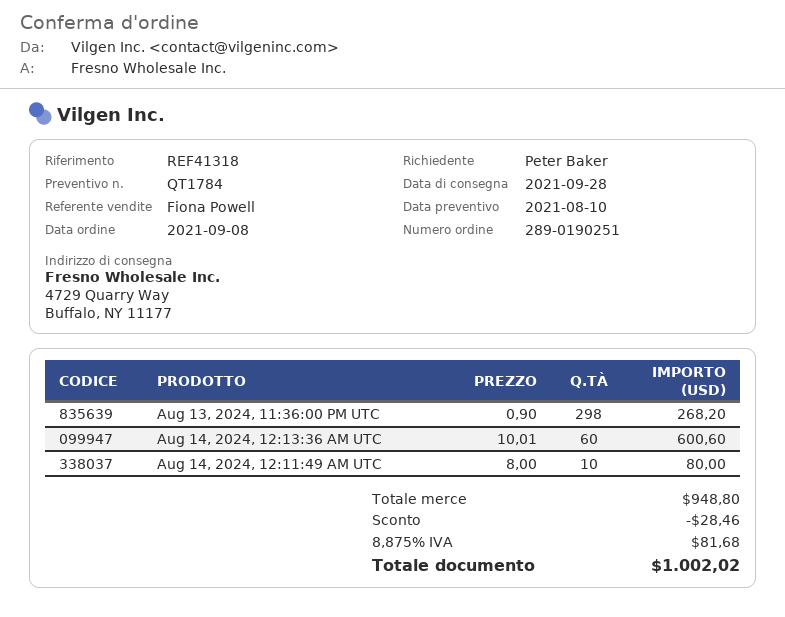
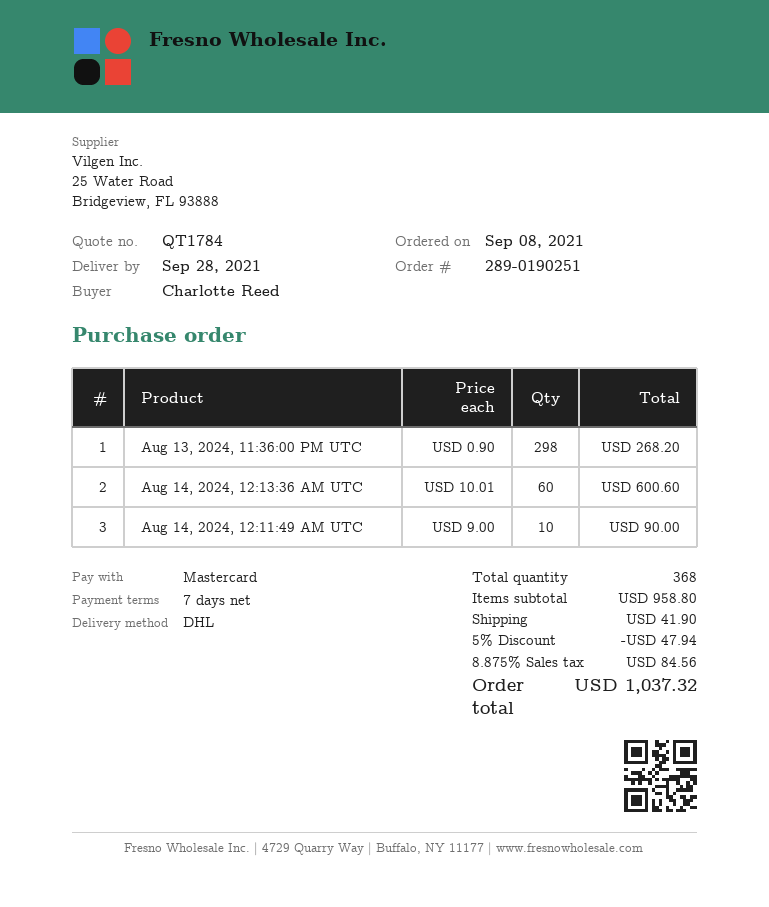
ordered by: Peter Baker -> Charlotte Reed
Aug 14, 2024, 12:11:49 AM UTC: 10 x 8.00 = 80.00 -> 10 x 9.00 = 90.00
subtotal: 948.80 -> 958.80
discount: 28.46 -> 47.94
shipping: none -> 41.90
tax: 8.875% = 81.68 -> 8.875% = 84.56
total: 1002.02 -> 1037.32

